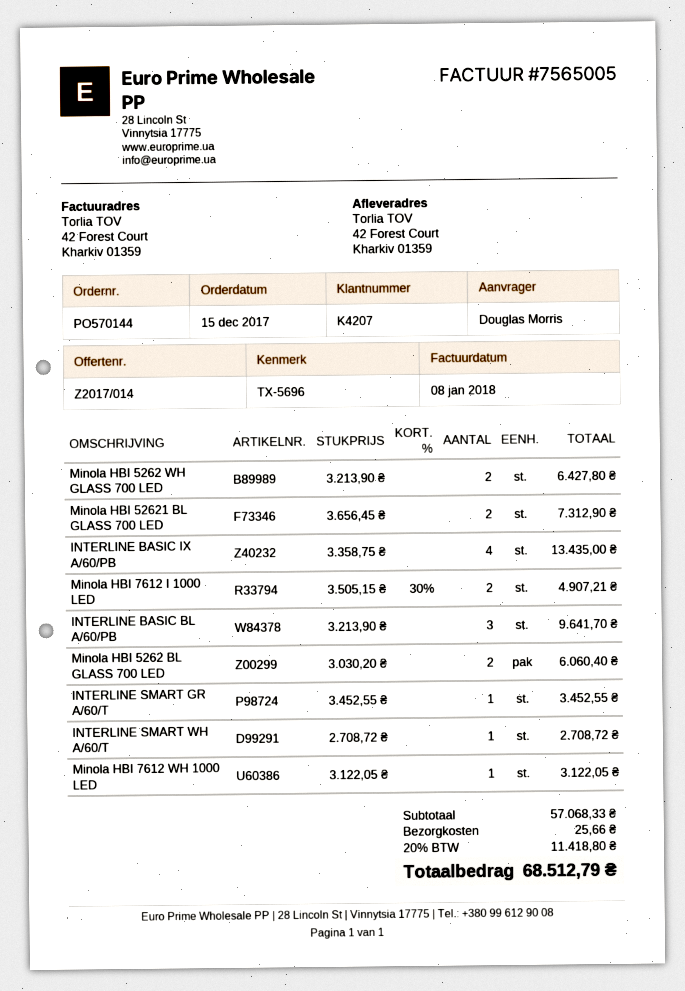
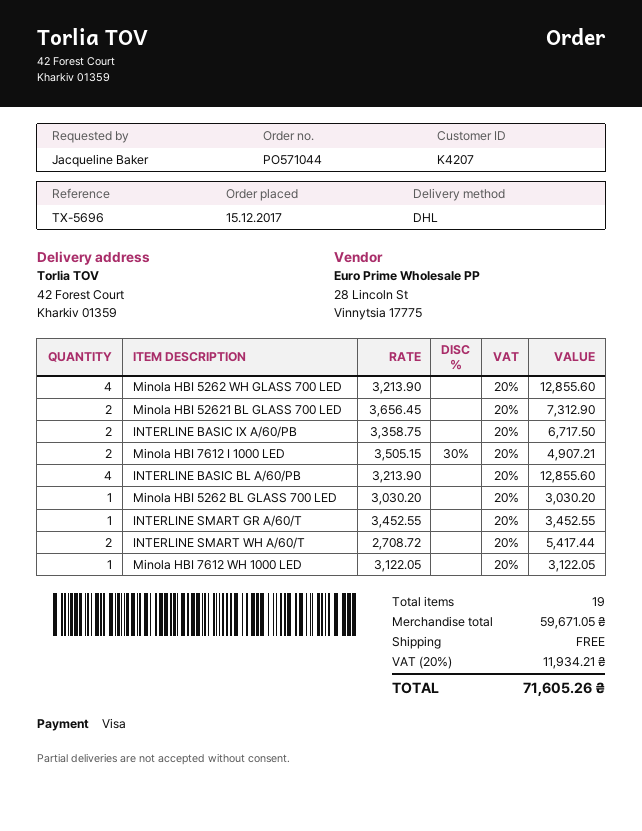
order number: PO570144 -> PO571044
ordered by: Douglas Morris -> Jacqueline Baker
Minola HBI 5262 WH GLASS 700 LED: 2 x 3213.90 = 6427.80 -> 4 x 3213.90 = 12855.60
INTERLINE BASIC IX A/60/PB: 4 x 3358.75 = 13435.00 -> 2 x 3358.75 = 6717.50
INTERLINE BASIC BL A/60/PB: 3 x 3213.90 = 9641.70 -> 4 x 3213.90 = 12855.60
Minola HBI 5262 BL GLASS 700 LED: 2 x 3030.20 = 6060.40 -> 1 x 3030.20 = 3030.20
INTERLINE SMART WH A/60/T: 1 x 2708.72 = 2708.72 -> 2 x 2708.72 = 5417.44
subtotal: 57068.33 -> 59671.05
shipping: 25.66 -> 0.00
tax: 20% = 11418.80 -> 20% = 11934.21
total: 68512.79 -> 71605.26

